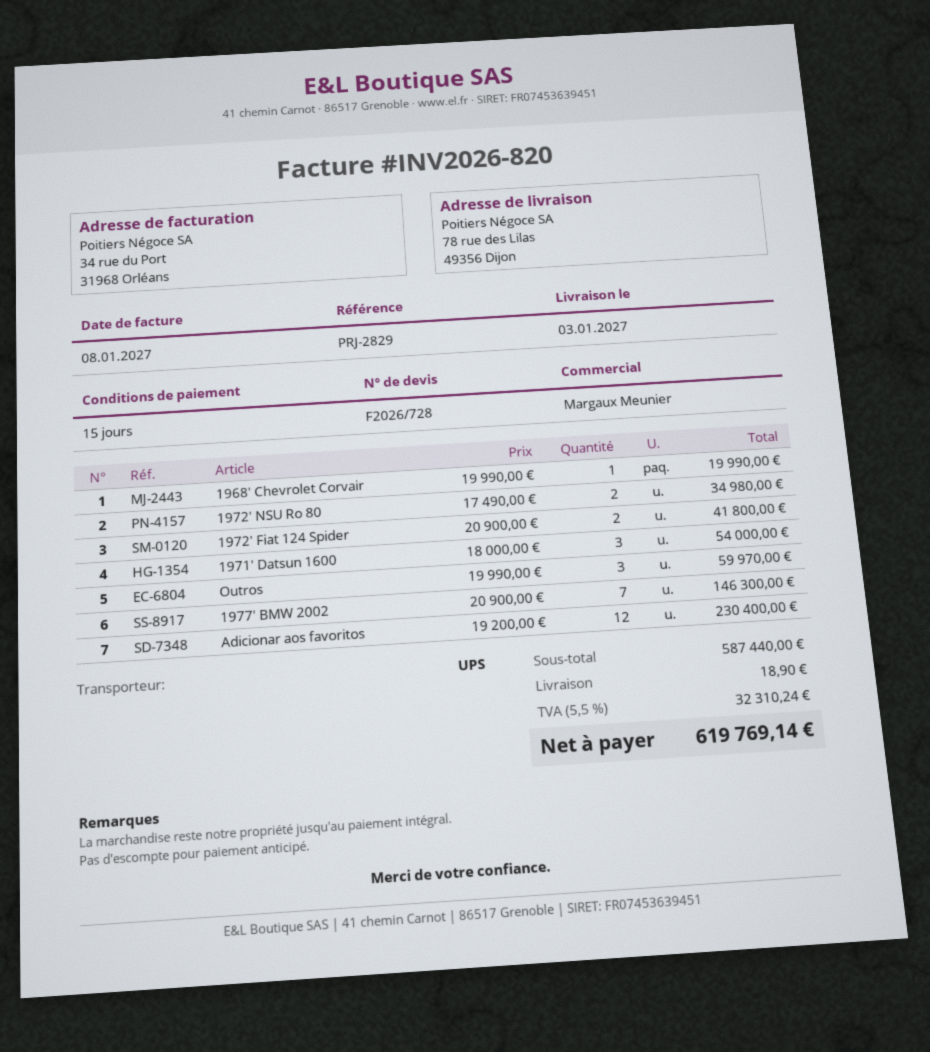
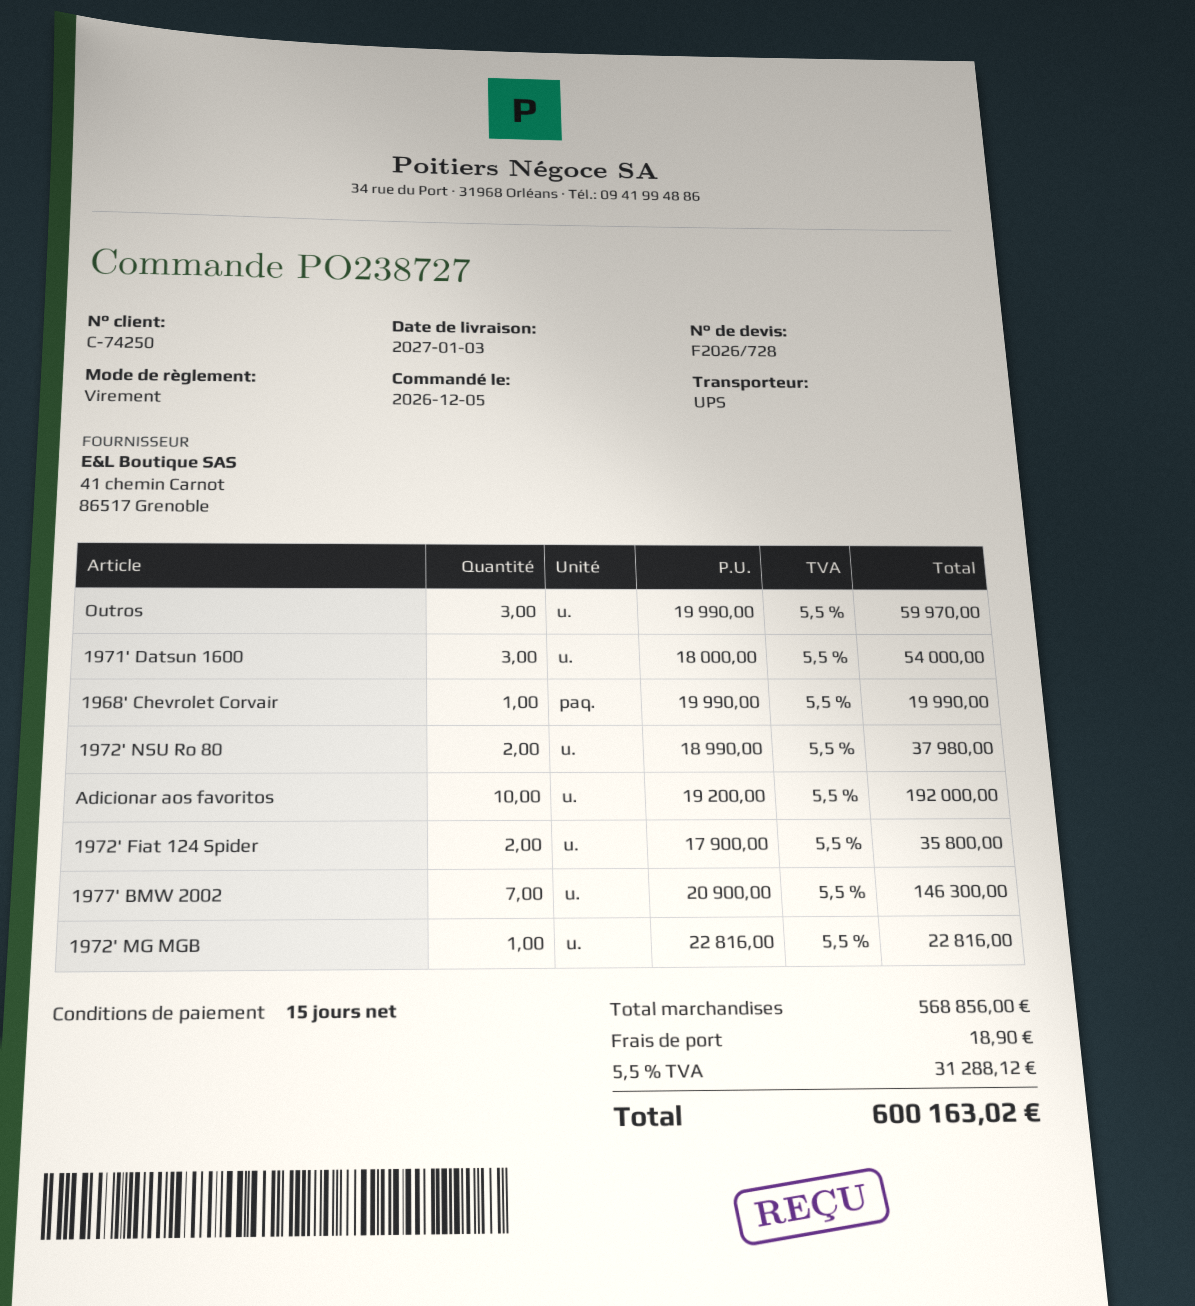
1972' NSU Ro 80: 2 x 17490.00 = 34980.00 -> 2 x 18990.00 = 37980.00
1972' Fiat 124 Spider: 2 x 20900.00 = 41800.00 -> 2 x 17900.00 = 35800.00
Adicionar aos favoritos: 12 x 19200.00 = 230400.00 -> 10 x 19200.00 = 192000.00
1972' MG MGB: none -> 1 x 22816.00 = 22816.00
subtotal: 587440.00 -> 568856.00
tax: 5.5% = 32310.24 -> 5.5% = 31288.12
total: 619769.14 -> 600163.02

